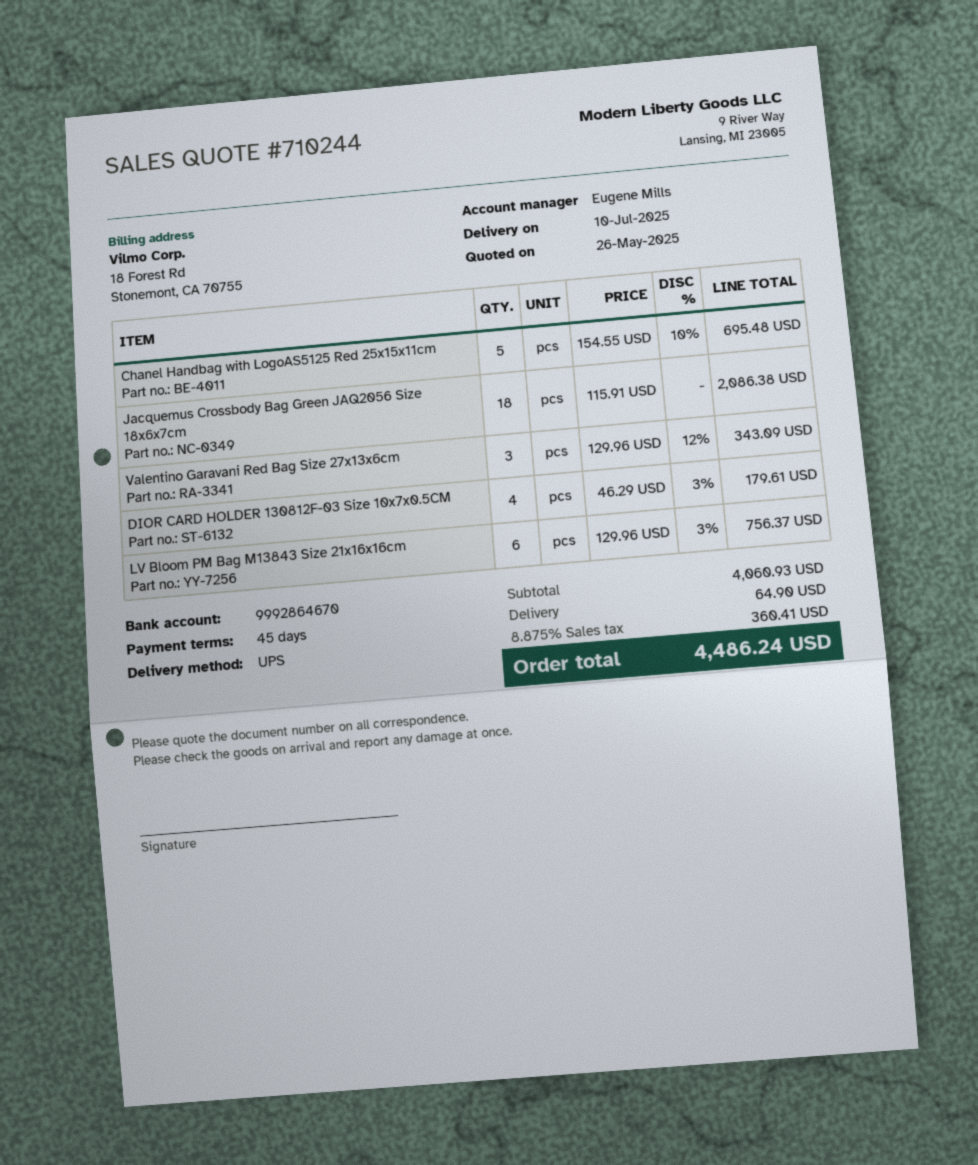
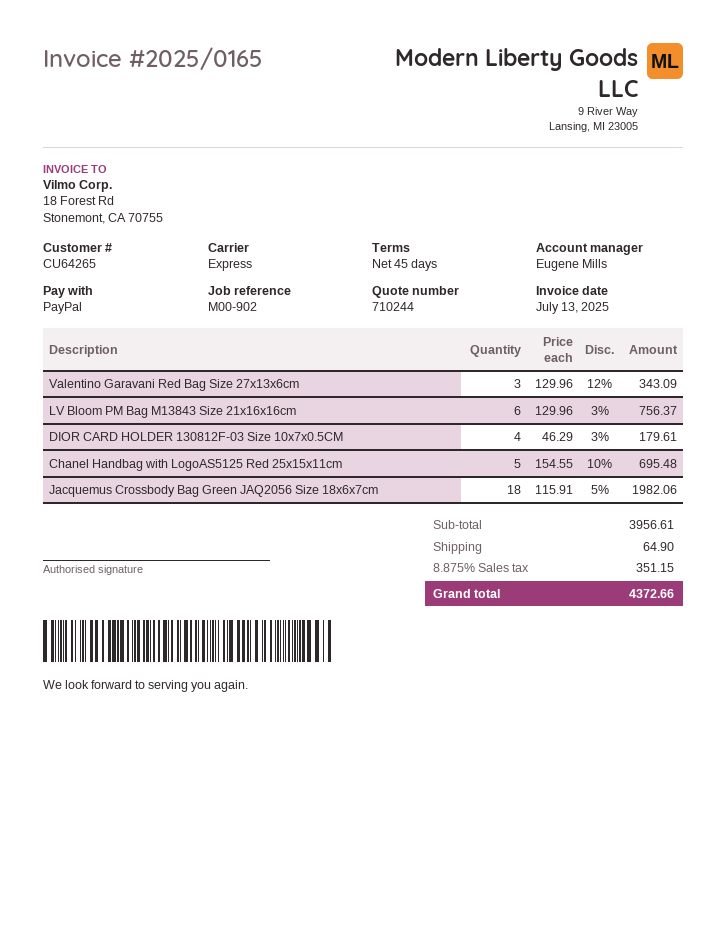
shipping method: UPS -> express
Jacquemus Crossbody Bag Green JAQ2056 Size 18x6x7cm: 18 x 115.91 = 2086.38 -> 18 x 115.91 - 5% = 1982.06
subtotal: 4060.93 -> 3956.61
tax: 8.875% = 360.41 -> 8.875% = 351.15
total: 4486.24 -> 4372.66

